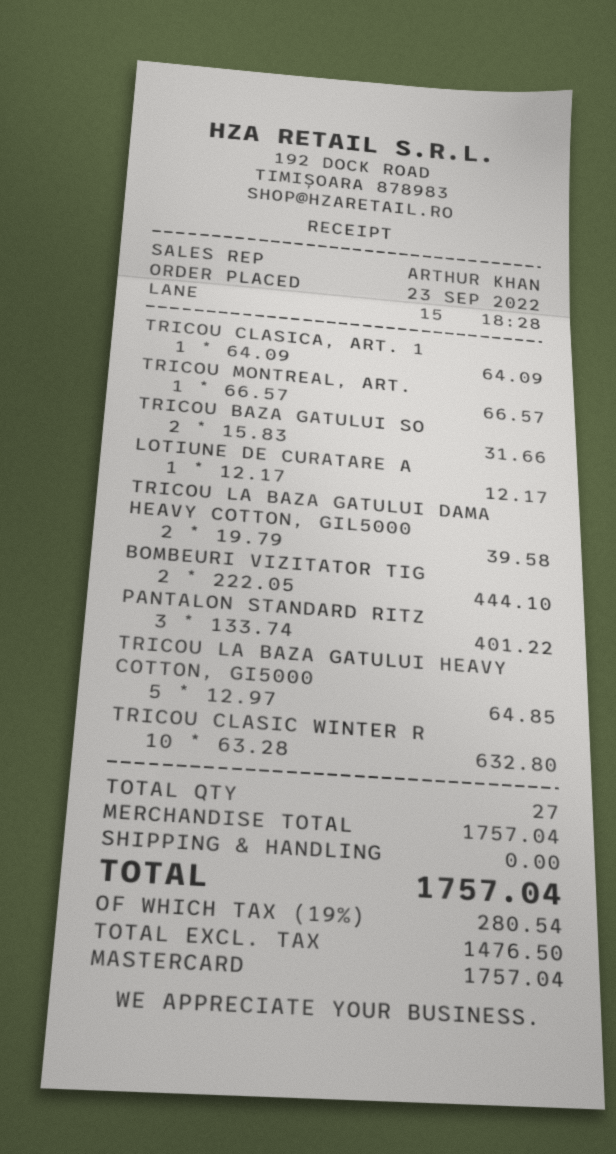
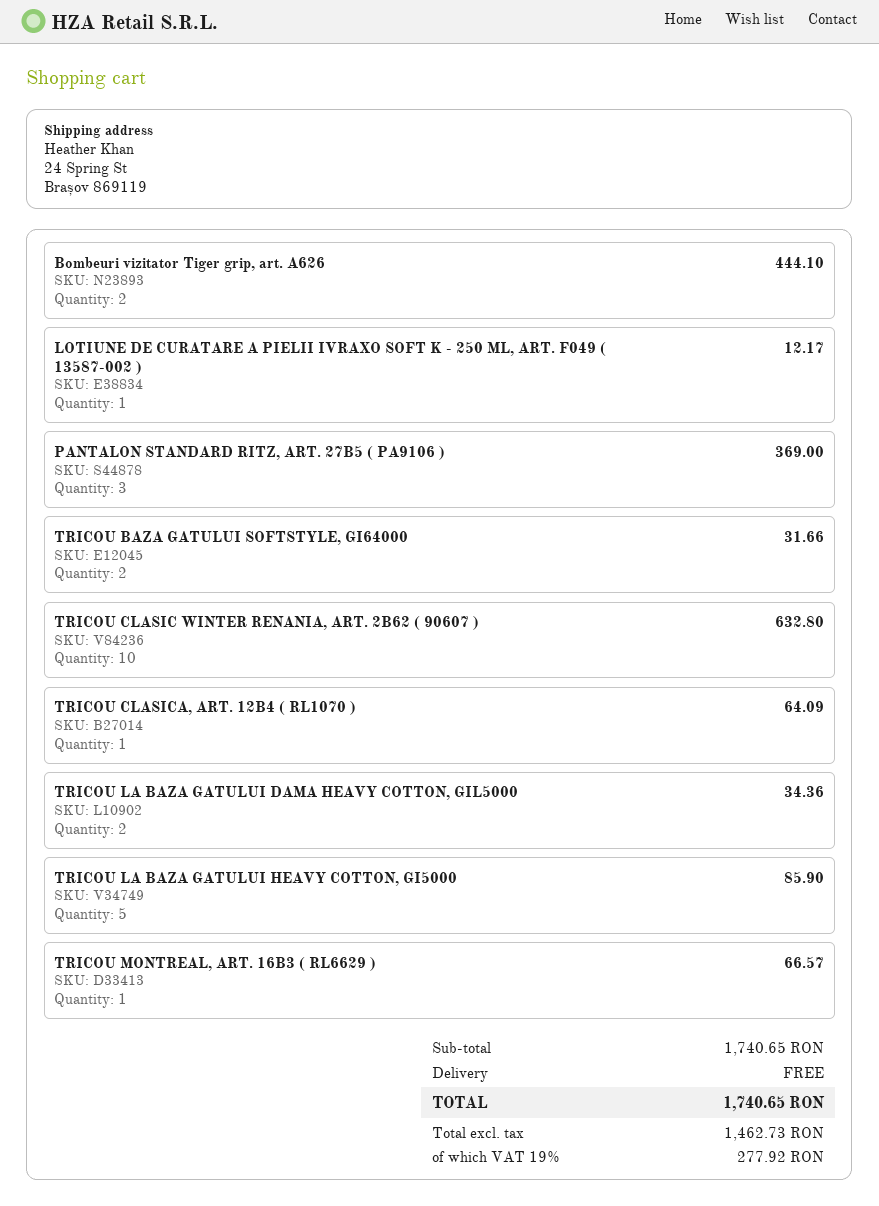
TRICOU LA BAZA GATULUI DAMA HEAVY COTTON, GIL5000: 2 for 39.58 -> 2 for 34.36
PANTALON STANDARD RITZ: 3 for 401.22 -> 3 for 369.00
TRICOU LA BAZA GATULUI HEAVY COTTON, GI5000: 5 for 64.85 -> 5 for 85.90
subtotal: 1757.04 -> 1740.65
net: 1476.50 -> 1462.73
tax: 19% = 280.54 -> 19% = 277.92
total: 1757.04 -> 1740.65

